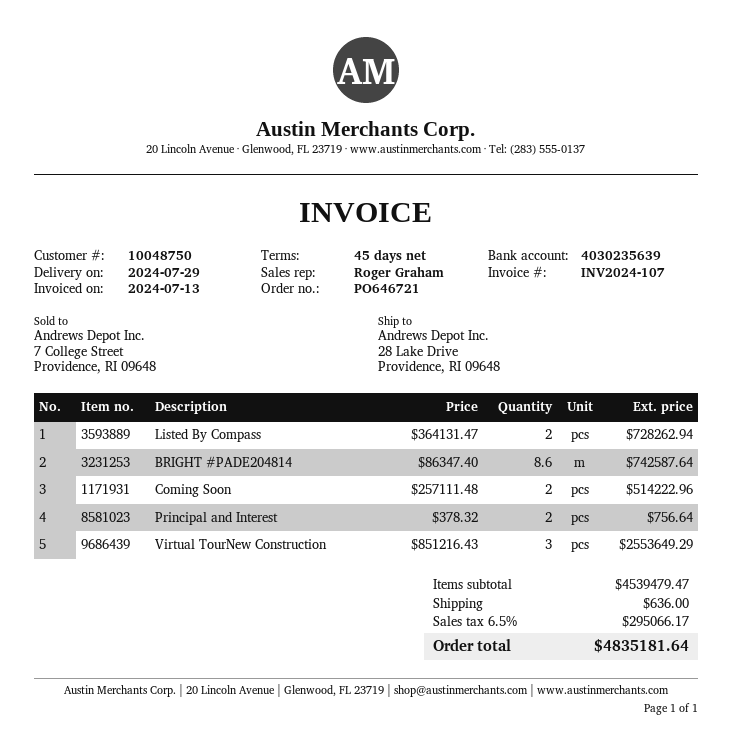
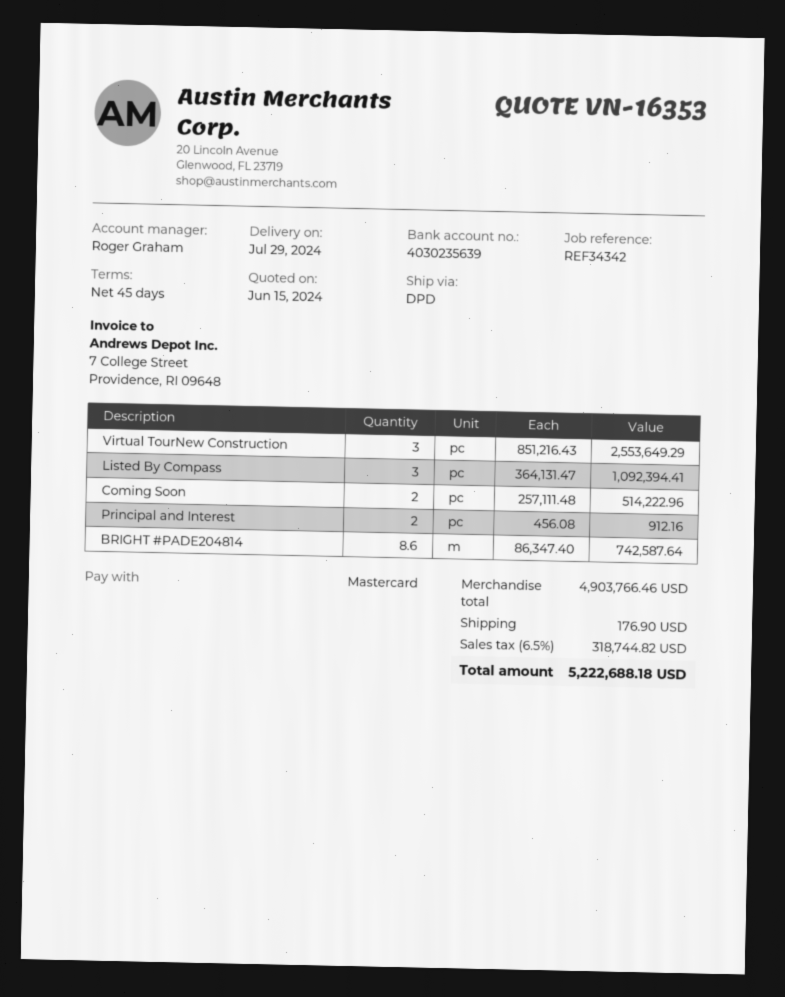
Listed By Compass: 2 x 364131.47 = 728262.94 -> 3 x 364131.47 = 1092394.41
Principal and Interest: 2 x 378.32 = 756.64 -> 2 x 456.08 = 912.16
subtotal: 4539479.47 -> 4903766.46
shipping: 636.00 -> 176.90
tax: 6.5% = 295066.17 -> 6.5% = 318744.82
total: 4835181.64 -> 5222688.18

